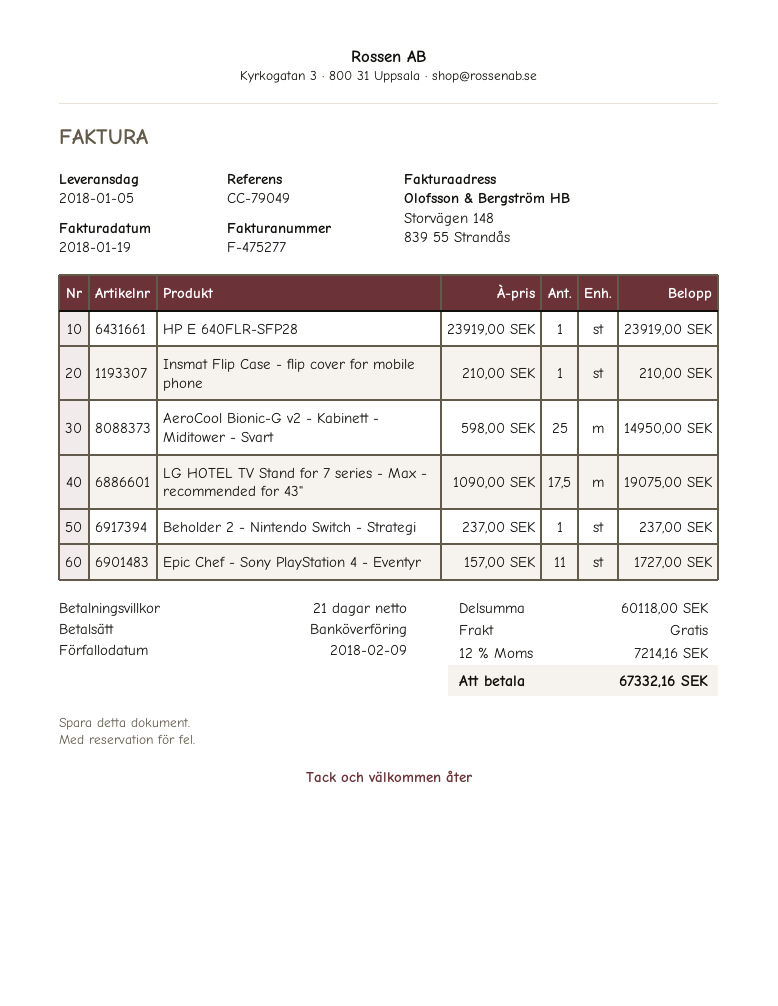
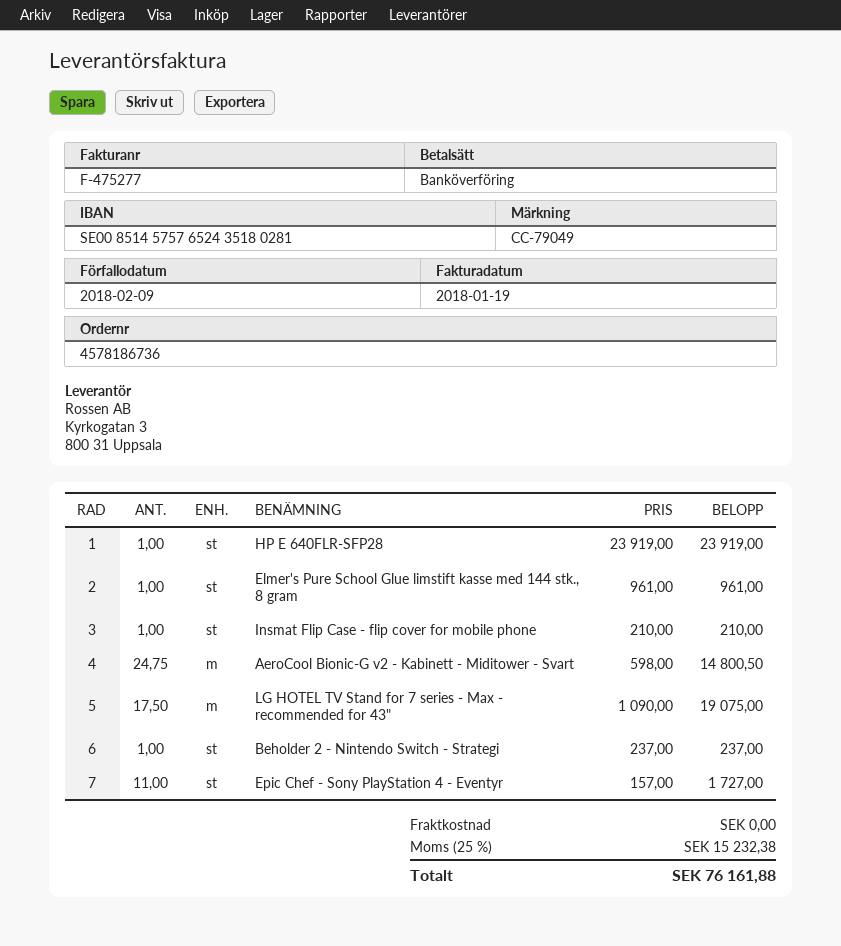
AeroCool Bionic-G v2 - Kabinett - Miditower - Svart: 25 x 598.00 = 14950.00 -> 24.75 x 598.00 = 14800.50
Elmer's Pure School Glue limstift kasse med 144 stk., 8 gram: none -> 1 x 961.00 = 961.00
tax: 12% = 7214.16 -> 25% = 15232.38
total: 67332.16 -> 76161.88

